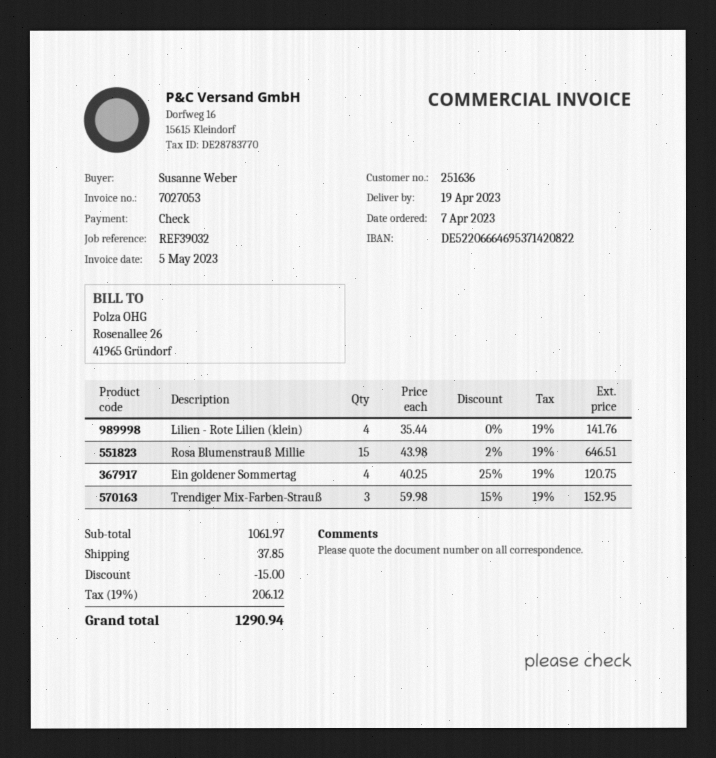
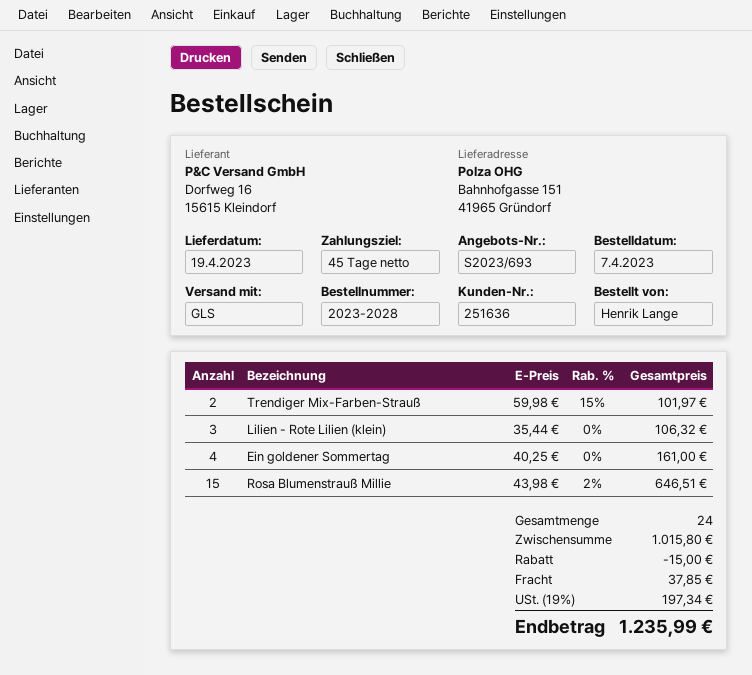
ordered by: Susanne Weber -> Henrik Lange
Lilien - Rote Lilien (klein): 4 x 35.44 = 141.76 -> 3 x 35.44 = 106.32
Ein goldener Sommertag: 4 x 40.25 - 25% = 120.75 -> 4 x 40.25 = 161.00
Trendiger Mix-Farben-Strauß: 3 x 59.98 - 15% = 152.95 -> 2 x 59.98 - 15% = 101.97
subtotal: 1061.97 -> 1015.80
tax: 19% = 206.12 -> 19% = 197.34
total: 1290.94 -> 1235.99

